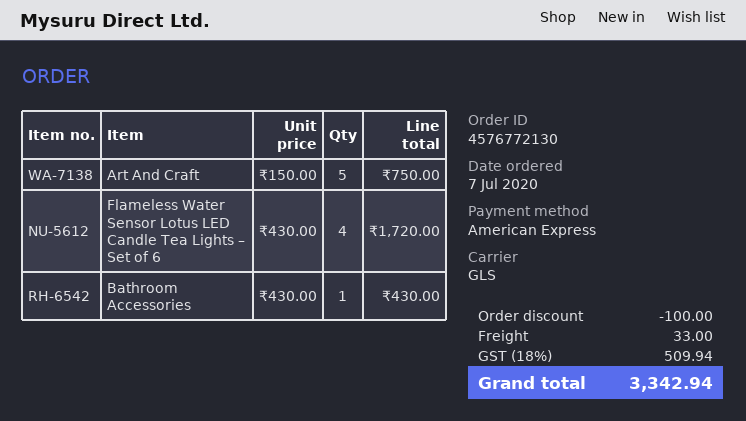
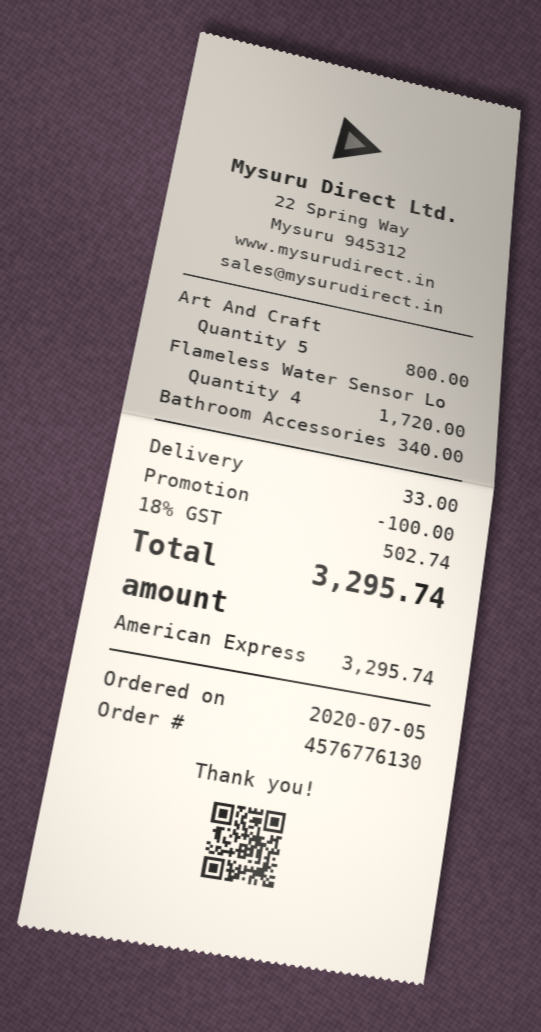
order number: 4576772130 -> 4576776130
order date: 2020-07-07 -> 2020-07-05
Art And Craft: 5 for 750.00 -> 5 for 800.00
Bathroom Accessories: 1 for 430.00 -> 1 for 340.00
tax: 18% = 509.94 -> 18% = 502.74
total: 3342.94 -> 3295.74

